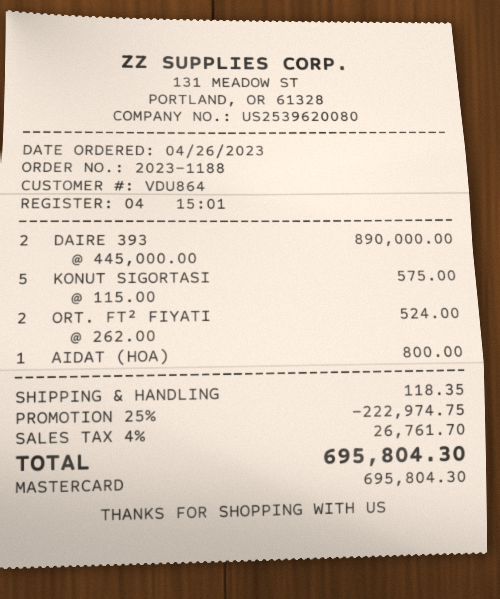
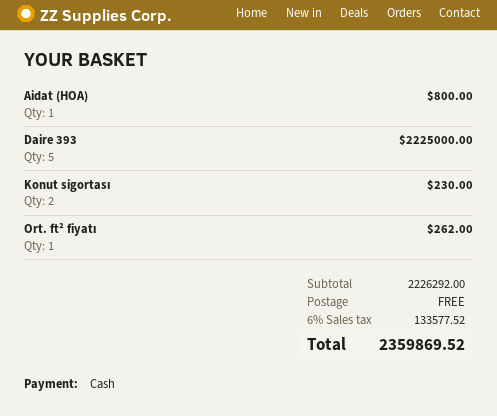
payment method: Mastercard -> cash
DAIRE 393: 2 for 890000.00 -> 5 for 2225000.00
KONUT SIGORTASI: 5 for 575.00 -> 2 for 230.00
ORT. FT² FIYATI: 2 for 524.00 -> 1 for 262.00
discount: 25% = 222974.75 -> none
shipping: 118.35 -> 0.00
tax: 4% = 26761.70 -> 6% = 133577.52
total: 695804.30 -> 2359869.52

